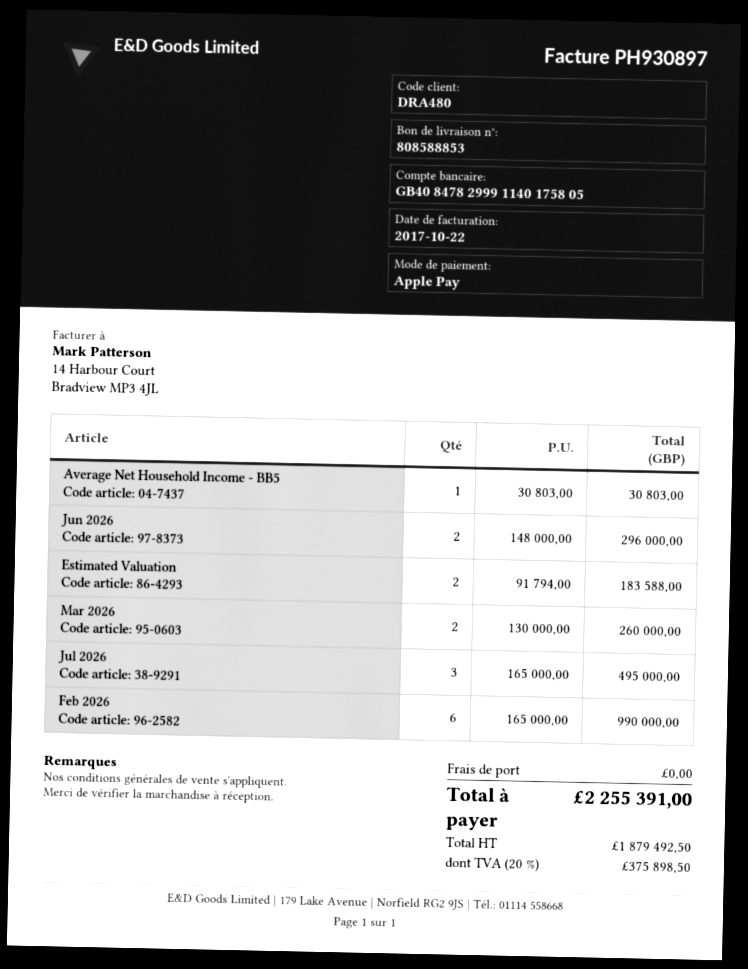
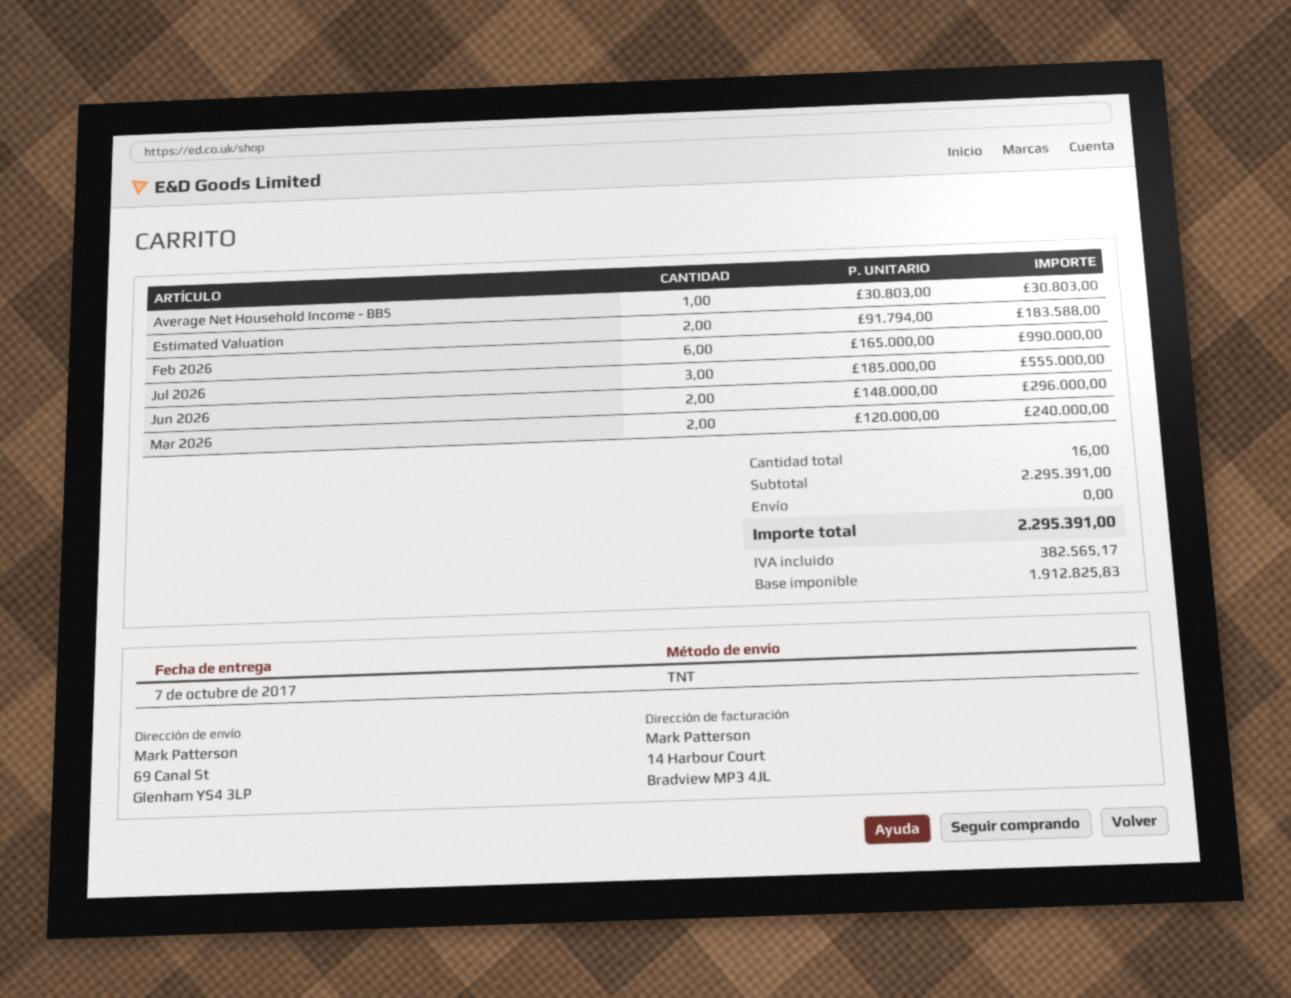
Mar 2026: 2 x 130000.00 = 260000.00 -> 2 x 120000.00 = 240000.00
Jul 2026: 3 x 165000.00 = 495000.00 -> 3 x 185000.00 = 555000.00
net: 1879492.50 -> 1912825.83
tax: 375898.50 -> 382565.17
total: 2255391.00 -> 2295391.00

